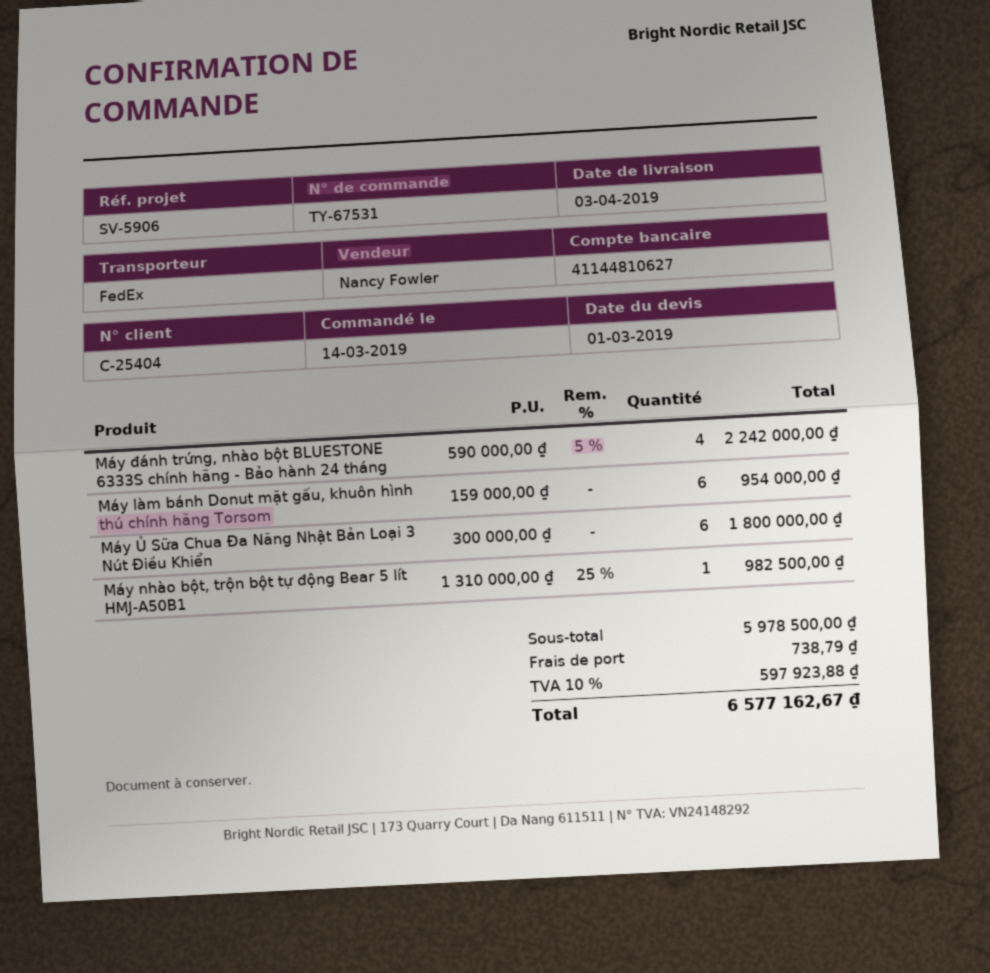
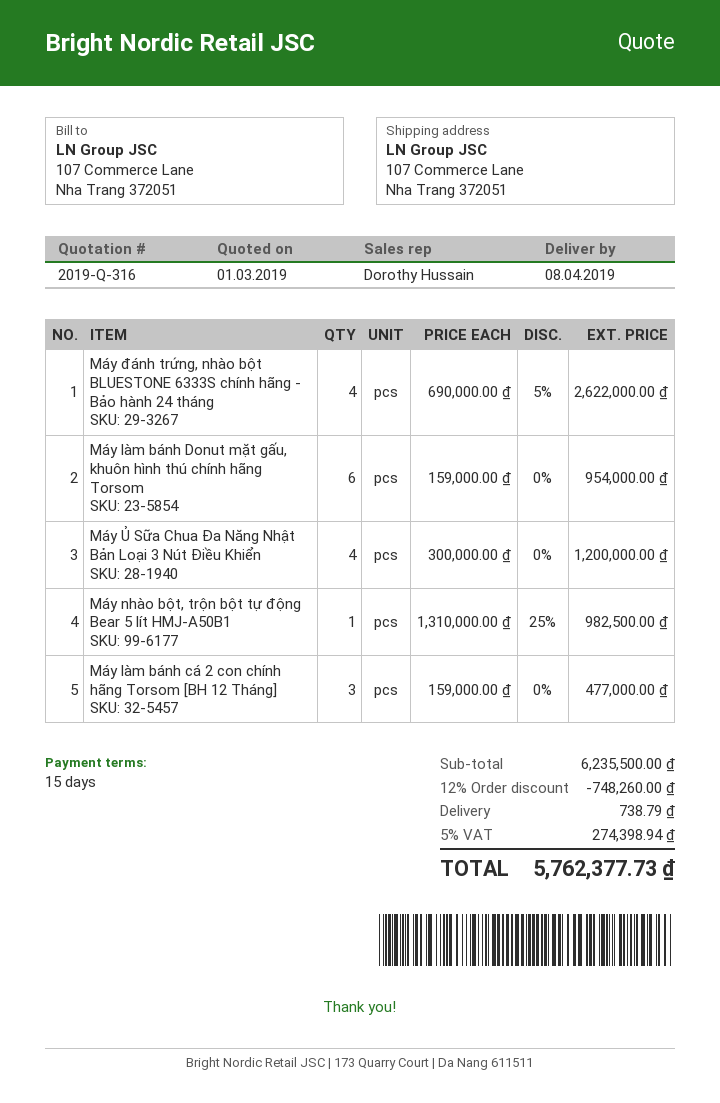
delivery date: 2019-04-03 -> 2019-04-08
sales rep: Nancy Fowler -> Dorothy Hussain
Máy đánh trứng, nhào bột BLUESTONE 6333S chính hãng - Bảo hành 24 tháng: 4 x 590000.00 - 5% = 2242000.00 -> 4 x 690000.00 - 5% = 2622000.00
Máy Ủ Sữa Chua Đa Năng Nhật Bản Loại 3 Nút Điều Khiển: 6 x 300000.00 = 1800000.00 -> 4 x 300000.00 = 1200000.00
Máy làm bánh cá 2 con chính hãng Torsom [BH 12 Tháng]: none -> 3 x 159000.00 = 477000.00
subtotal: 5978500.00 -> 6235500.00
discount: none -> 12% = 748260.00
tax: 10% = 597923.88 -> 5% = 274398.94
total: 6577162.67 -> 5762377.73

